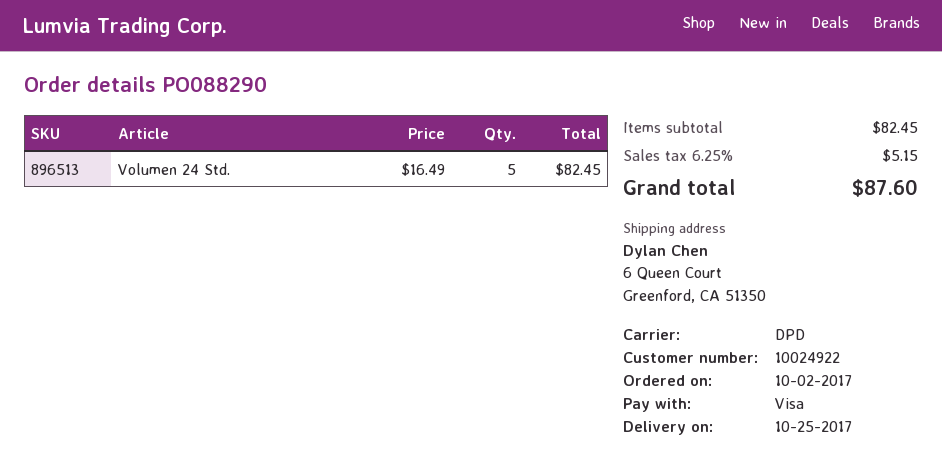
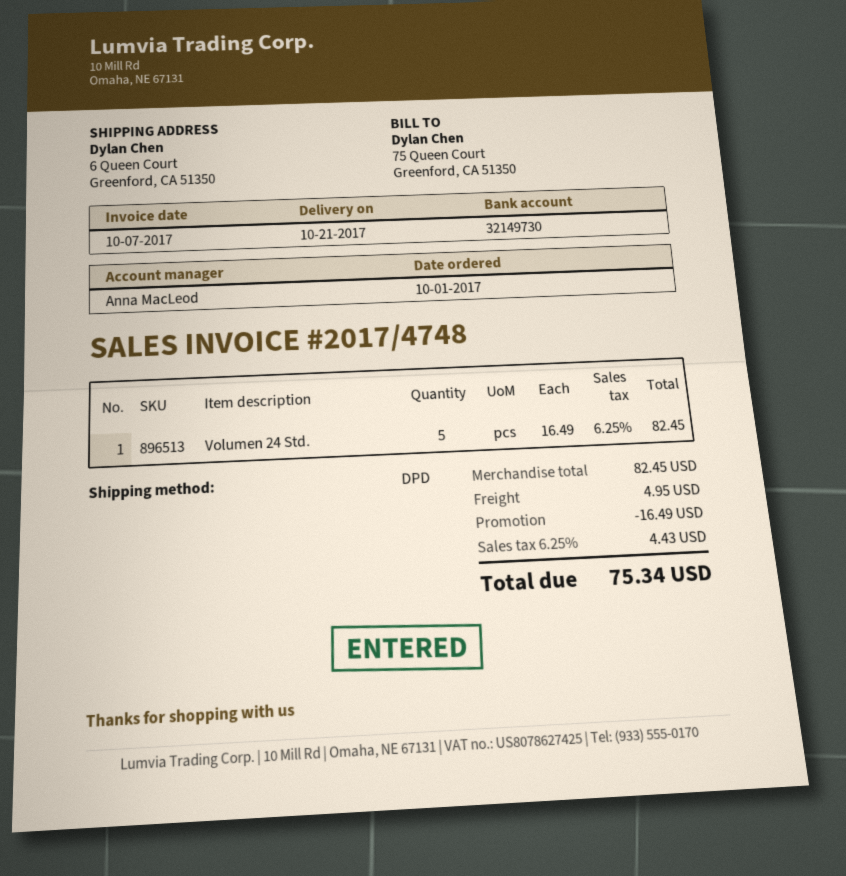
order date: 2017-10-02 -> 2017-10-01
delivery date: 2017-10-25 -> 2017-10-21
discount: none -> 16.49
shipping: none -> 4.95
tax: 6.25% = 5.15 -> 6.25% = 4.43
total: 87.60 -> 75.34

